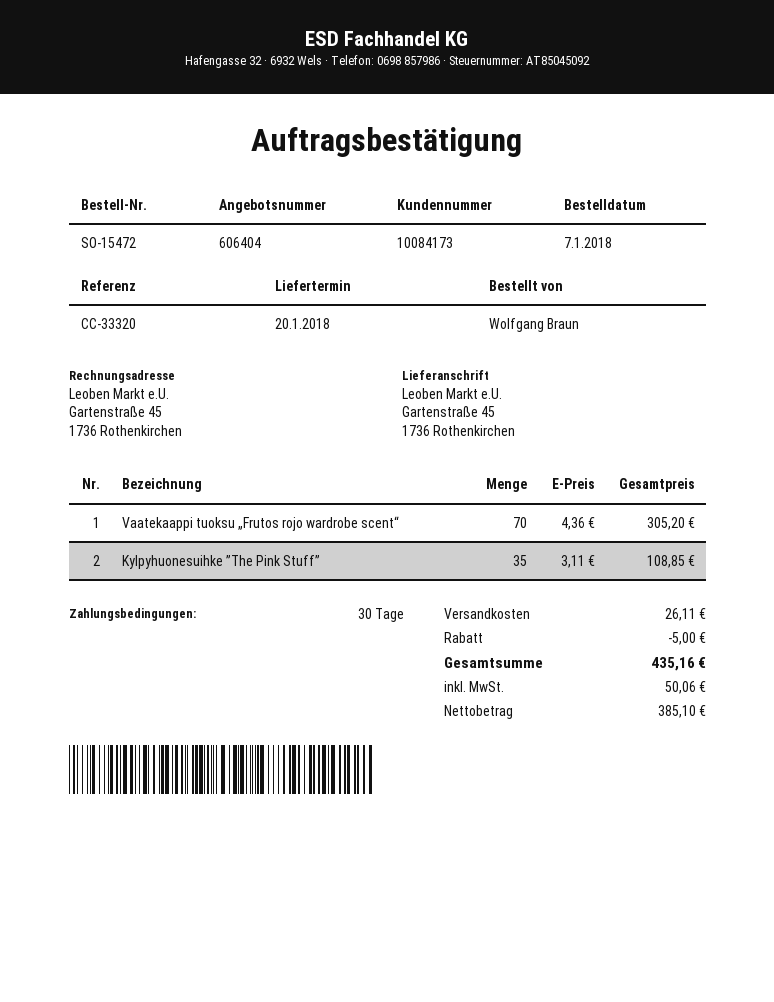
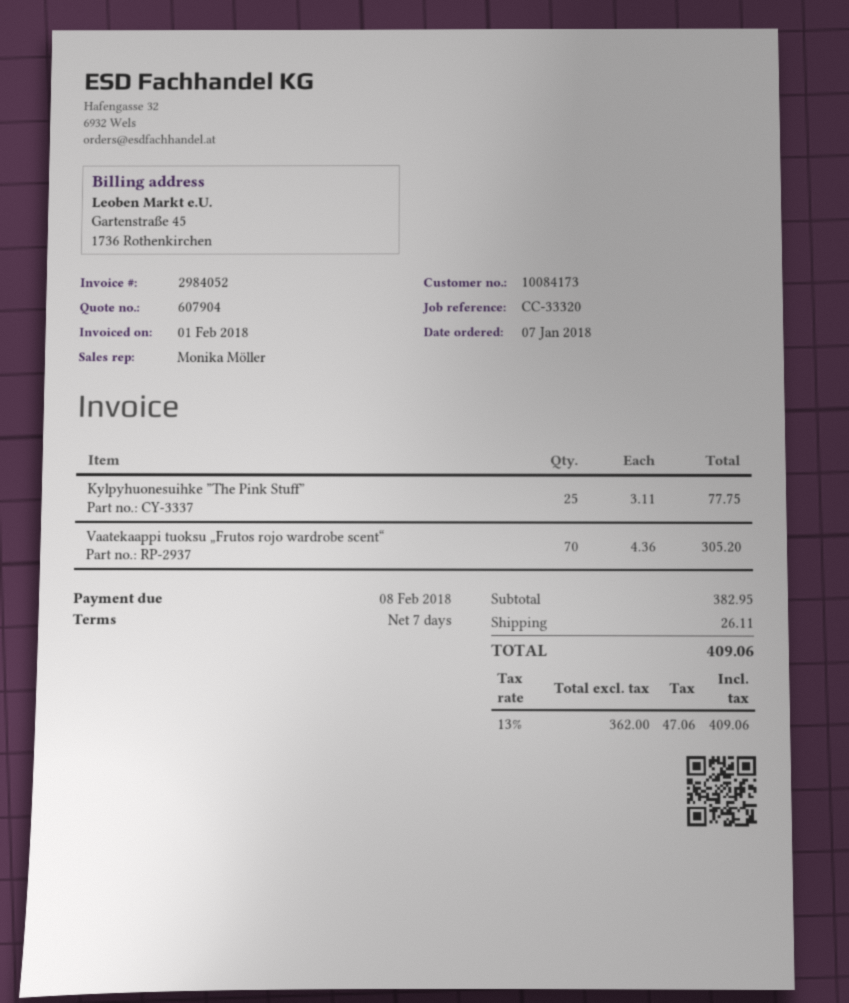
quote number: 606404 -> 607904
payment terms: 30 days -> 7 days
Kylpyhuonesuihke ”The Pink Stuff”: 35 x 3.11 = 108.85 -> 25 x 3.11 = 77.75
discount: 5.00 -> none
net: 385.10 -> 362.00
tax: 50.06 -> 47.06
total: 435.16 -> 409.06

